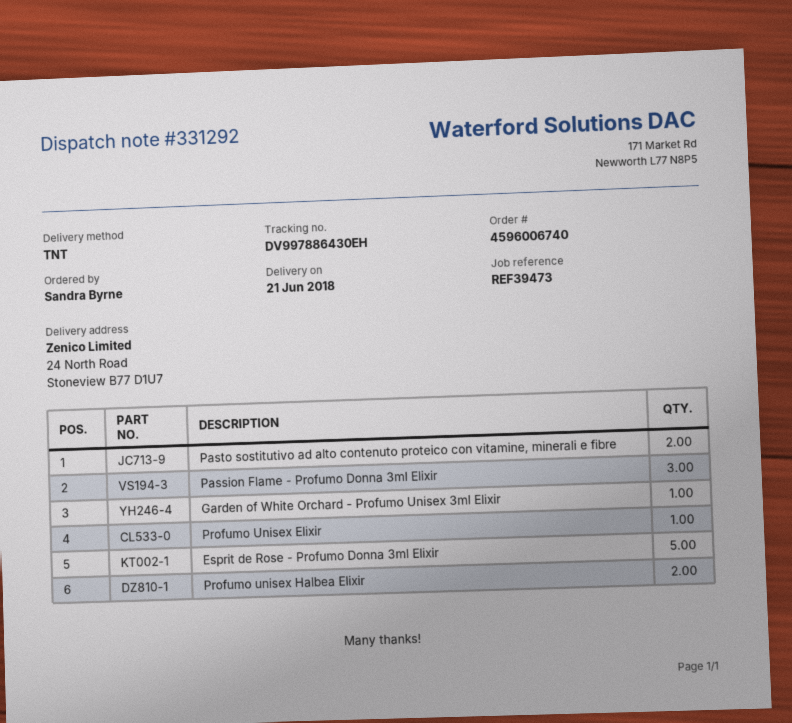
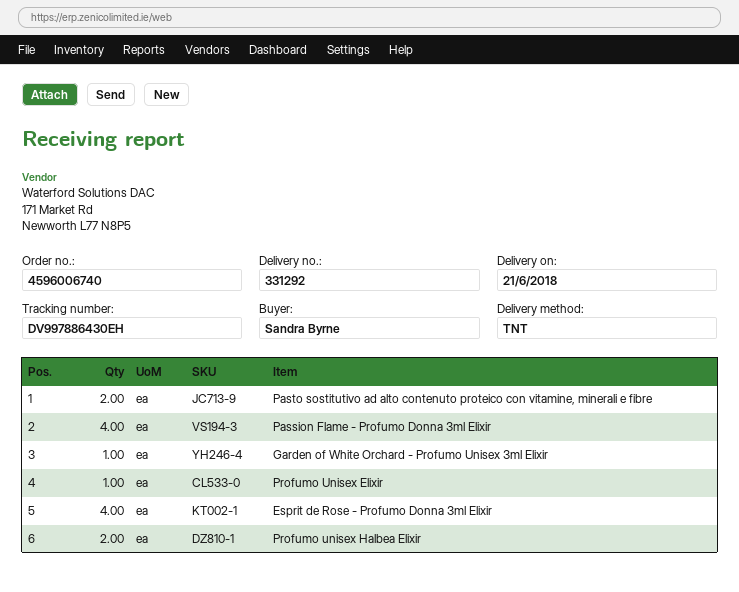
Passion Flame - Profumo Donna 3ml Elixir: 3 -> 4
Esprit de Rose - Profumo Donna 3ml Elixir: 5 -> 4

